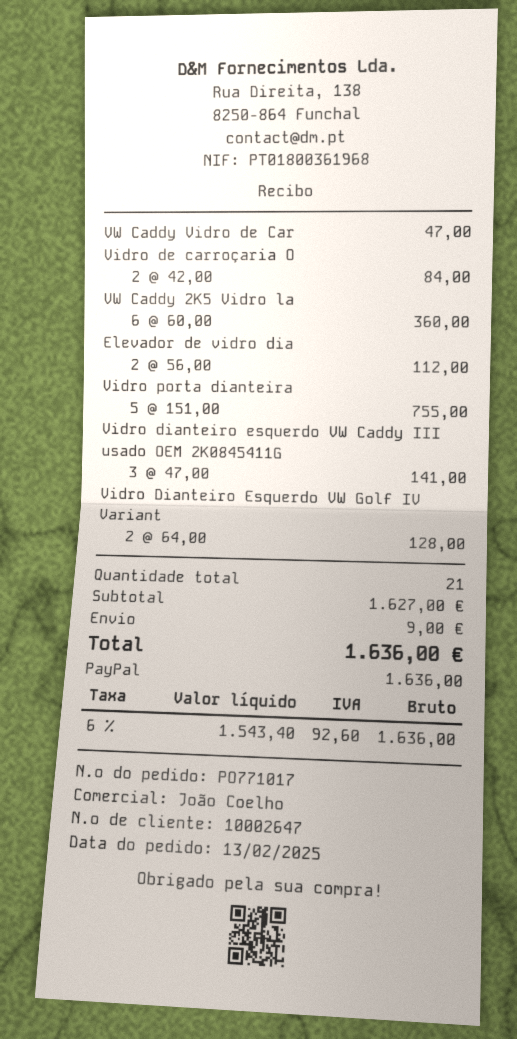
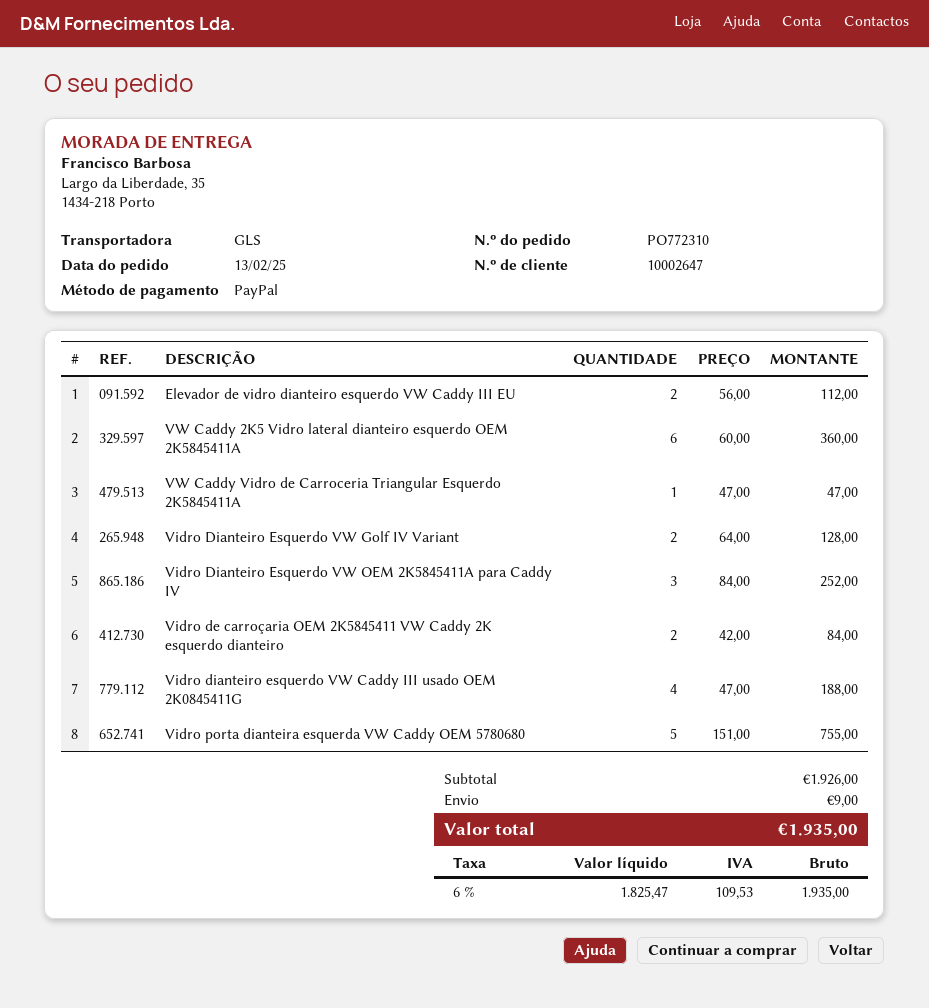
order number: PO771017 -> PO772310
Vidro dianteiro esquerdo VW Caddy III usado OEM 2K0845411G: 3 x 47.00 = 141.00 -> 4 x 47.00 = 188.00
Vidro Dianteiro Esquerdo VW OEM 2K5845411A para Caddy IV: none -> 3 x 84.00 = 252.00
subtotal: 1627.00 -> 1926.00
net: 1543.40 -> 1825.47
tax: 6% = 92.60 -> 6% = 109.53
total: 1636.00 -> 1935.00

